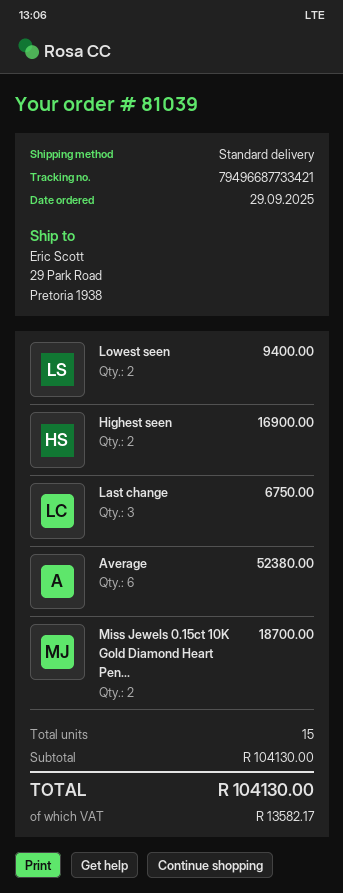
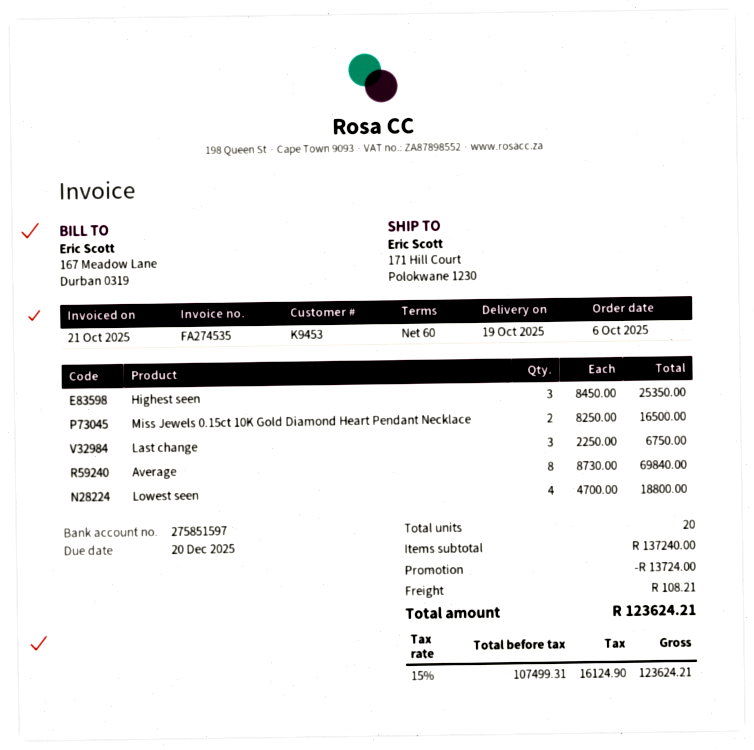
order date: 2025-09-29 -> 2025-10-06
ship to: 29 Park Road, Pretoria 1938 -> 171 Hill Court, Polokwane 1230
Lowest seen: 2 for 9400.00 -> 4 for 18800.00
Highest seen: 2 for 16900.00 -> 3 for 25350.00
Average: 6 for 52380.00 -> 8 for 69840.00
Miss Jewels 0.15ct 10K Gold Diamond Heart Pen...: 2 for 18700.00 -> 2 for 16500.00
total quantity: 15 -> 20
subtotal: 104130.00 -> 137240.00
discount: none -> 13724.00
shipping: none -> 108.21
tax: 13582.17 -> 16124.90
total: 104130.00 -> 123624.21

